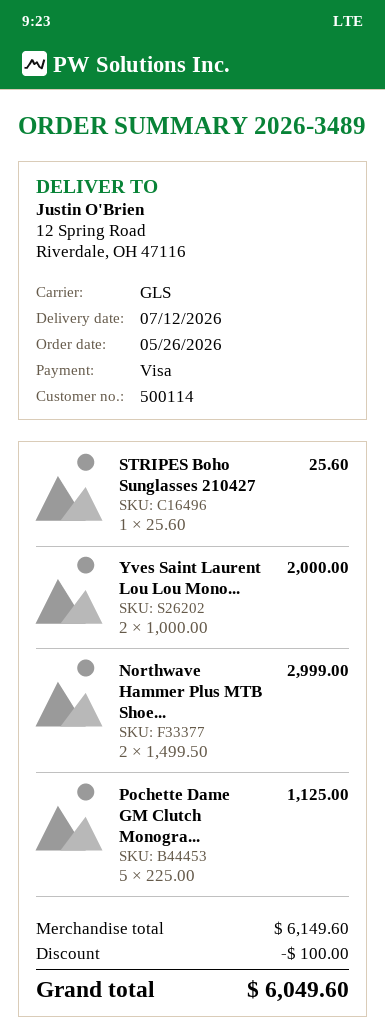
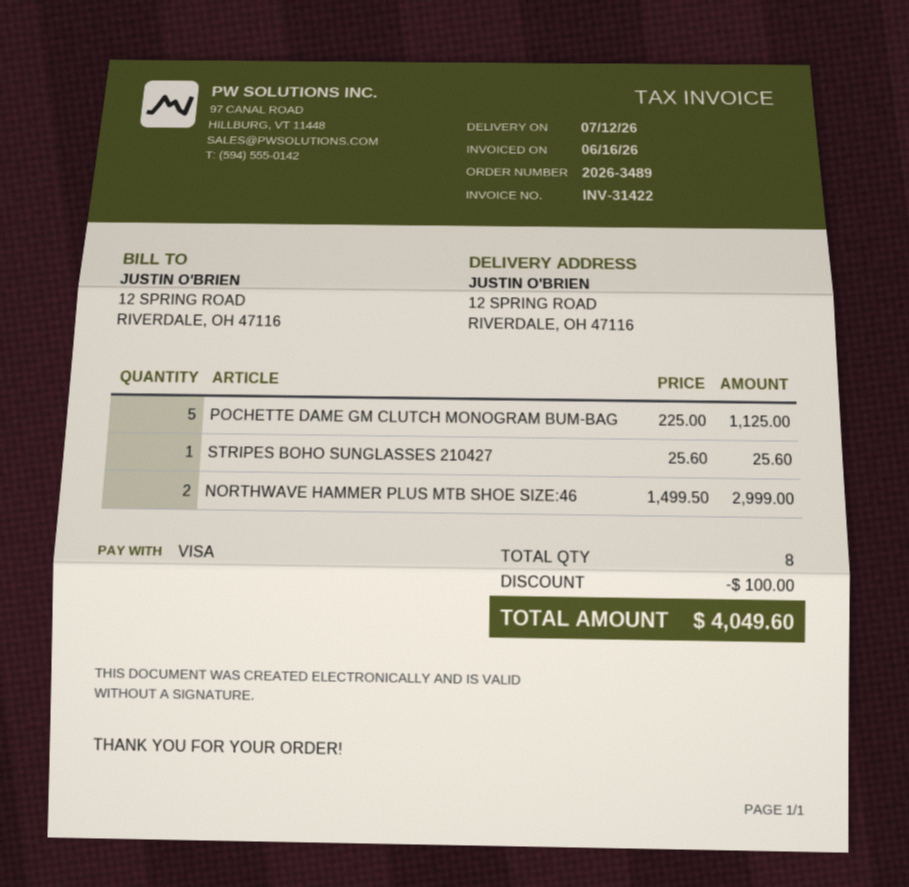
Yves Saint Laurent Lou Lou Mono...: 2 x 1000.00 = 2000.00 -> none
total: 6049.60 -> 4049.60

